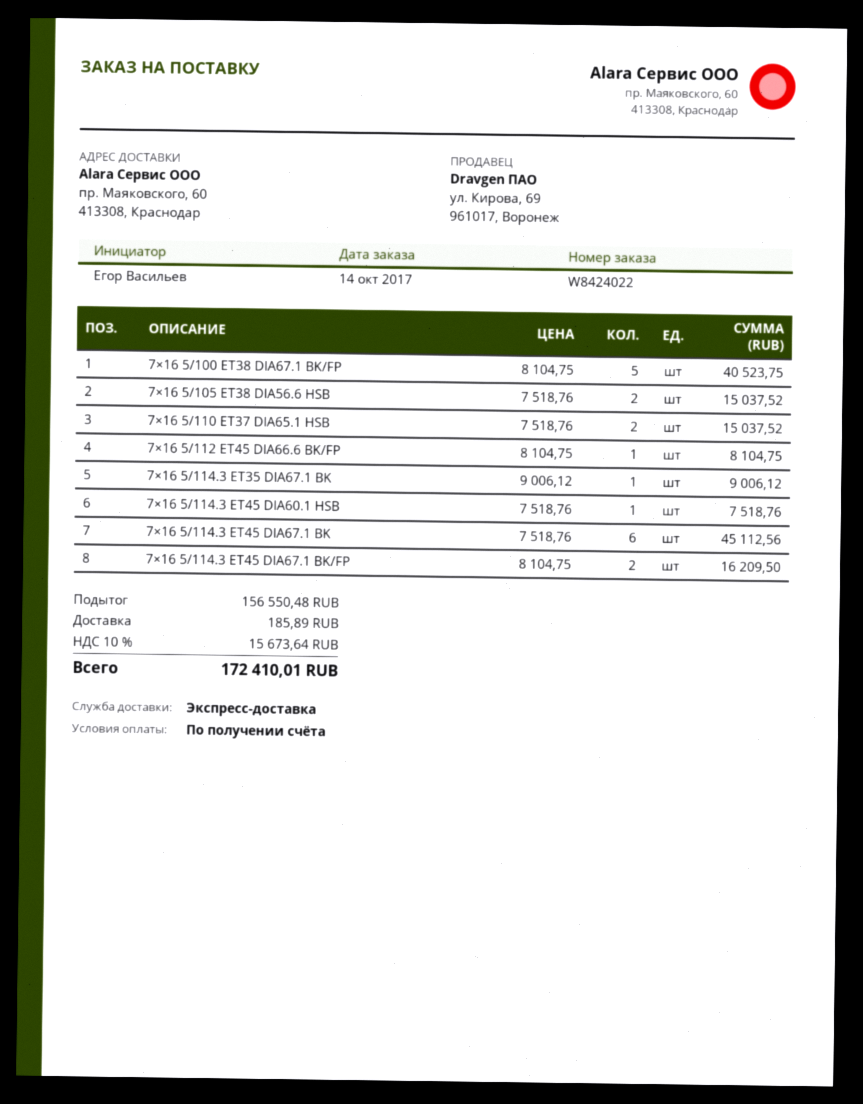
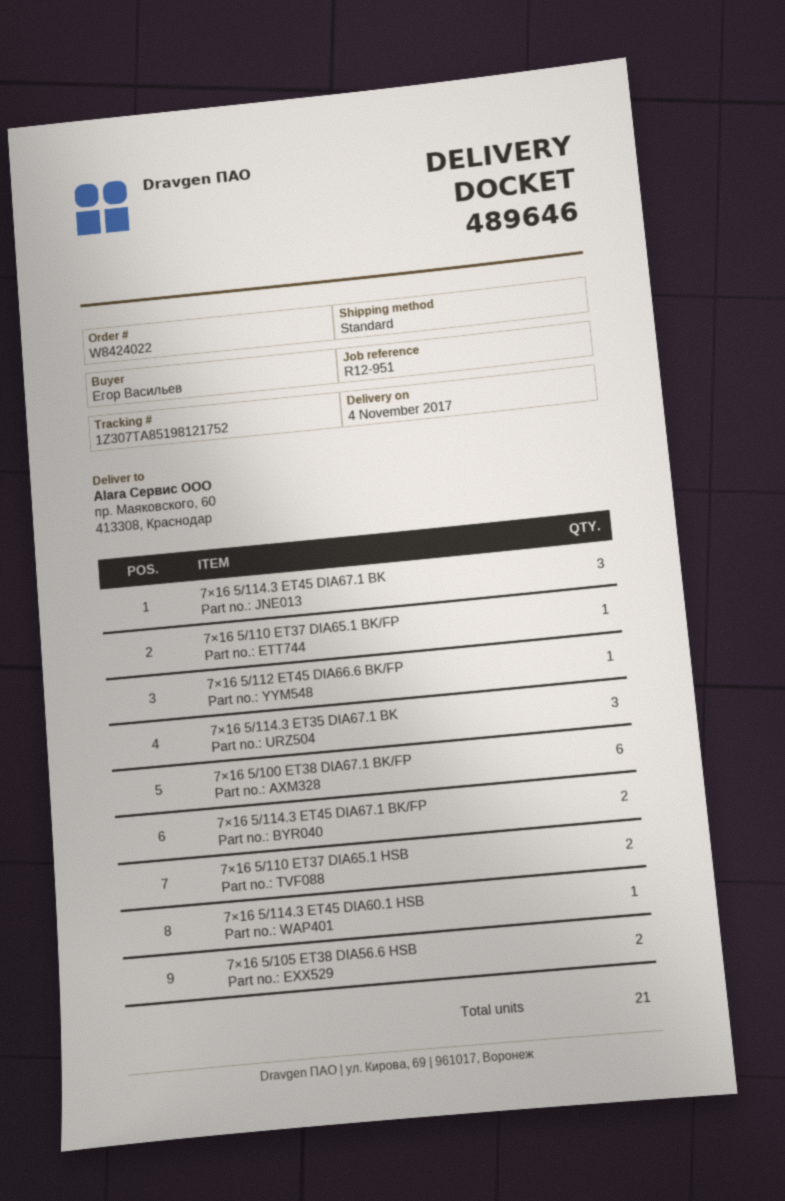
shipping method: express -> standard
7×16 5/100 ET38 DIA67.1 BK/FP: 5 -> 6
7×16 5/114.3 ET35 DIA67.1 BK: 1 -> 3
7×16 5/114.3 ET45 DIA67.1 BK: 6 -> 3
7×16 5/110 ET37 DIA65.1 BK/FP: none -> 1

